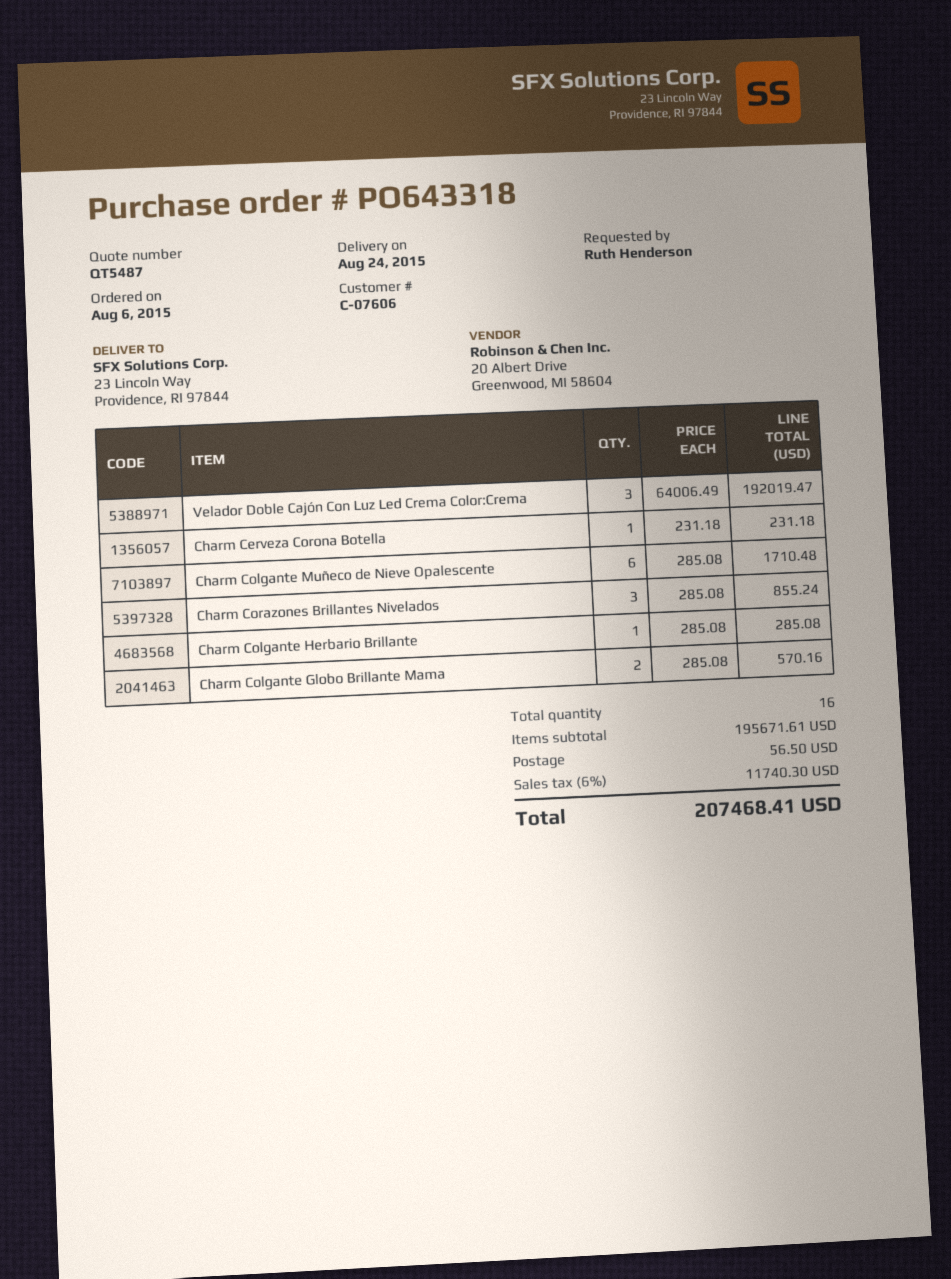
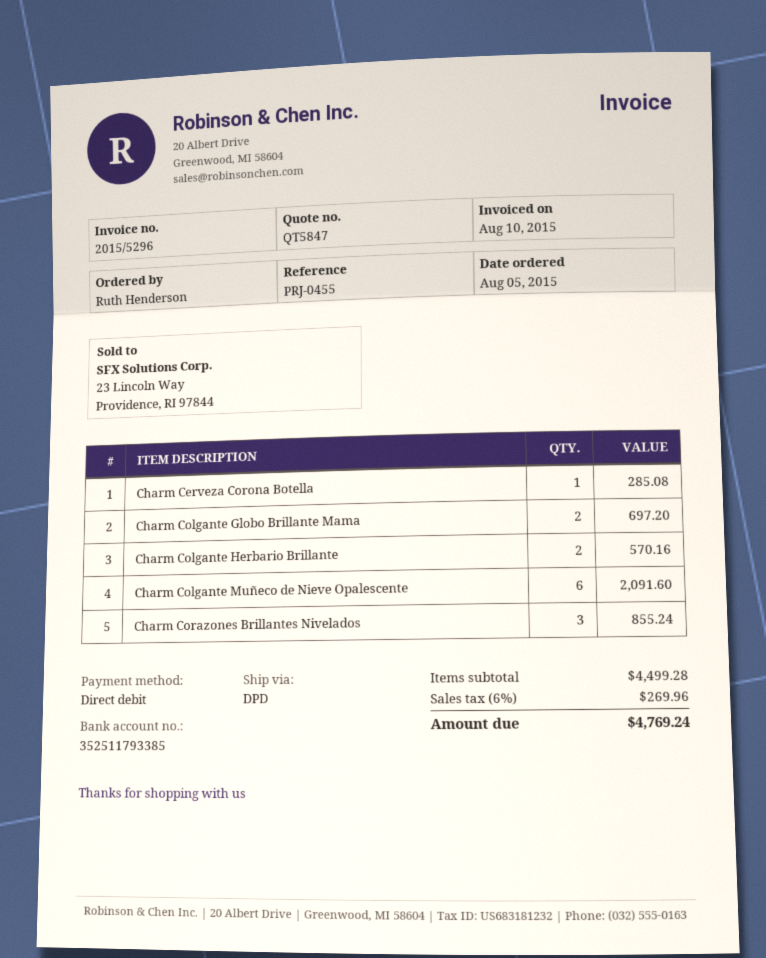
quote number: QT5487 -> QT5847
order date: 2015-08-06 -> 2015-08-05
Velador Doble Cajón Con Luz Led Crema Color:Crema: 3 for 192019.47 -> none
Charm Cerveza Corona Botella: 1 for 231.18 -> 1 for 285.08
Charm Colgante Muñeco de Nieve Opalescente: 6 for 1710.48 -> 6 for 2091.60
Charm Colgante Herbario Brillante: 1 for 285.08 -> 2 for 570.16
Charm Colgante Globo Brillante Mama: 2 for 570.16 -> 2 for 697.20
subtotal: 195671.61 -> 4499.28
shipping: 56.50 -> none
tax: 6% = 11740.30 -> 6% = 269.96
total: 207468.41 -> 4769.24

